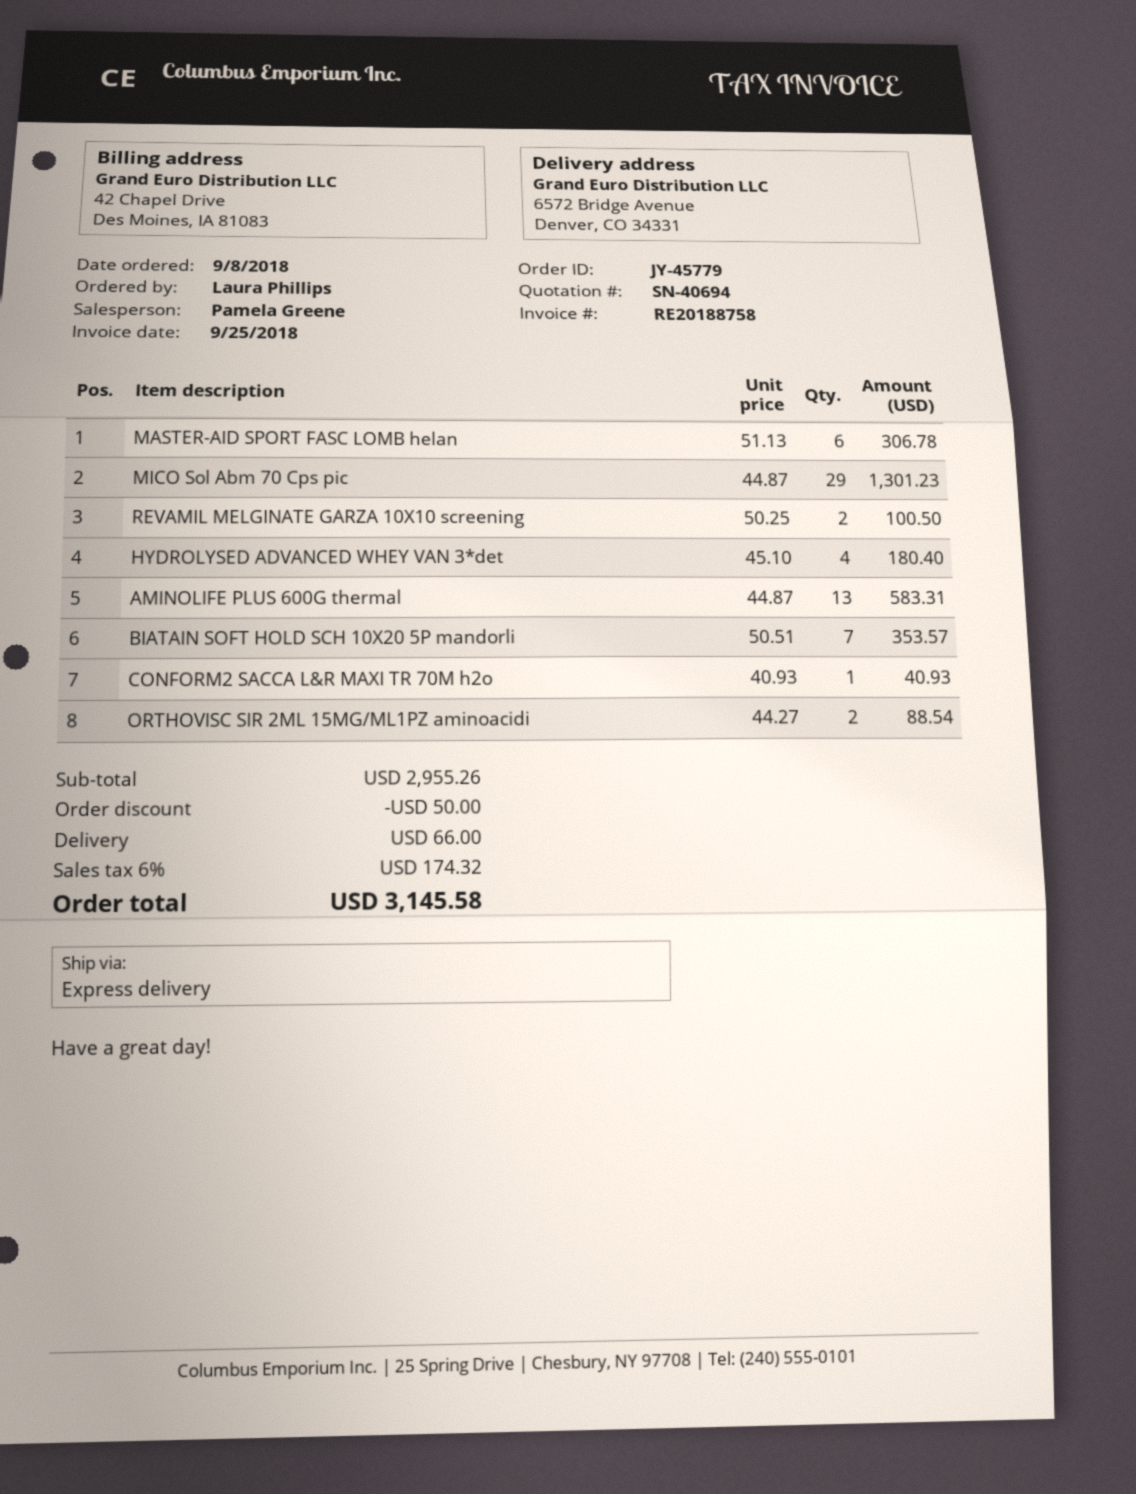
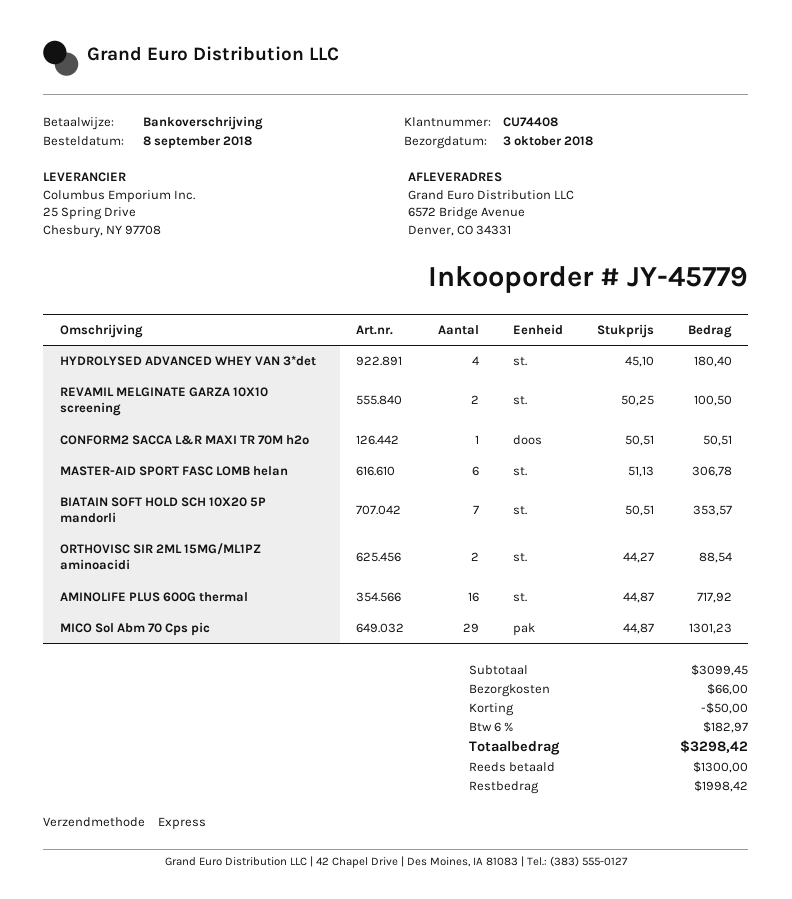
AMINOLIFE PLUS 600G thermal: 13 x 44.87 = 583.31 -> 16 x 44.87 = 717.92
CONFORM2 SACCA L&R MAXI TR 70M h2o: 1 x 40.93 = 40.93 -> 1 x 50.51 = 50.51
subtotal: 2955.26 -> 3099.45
tax: 6% = 174.32 -> 6% = 182.97
total: 3145.58 -> 3298.42

